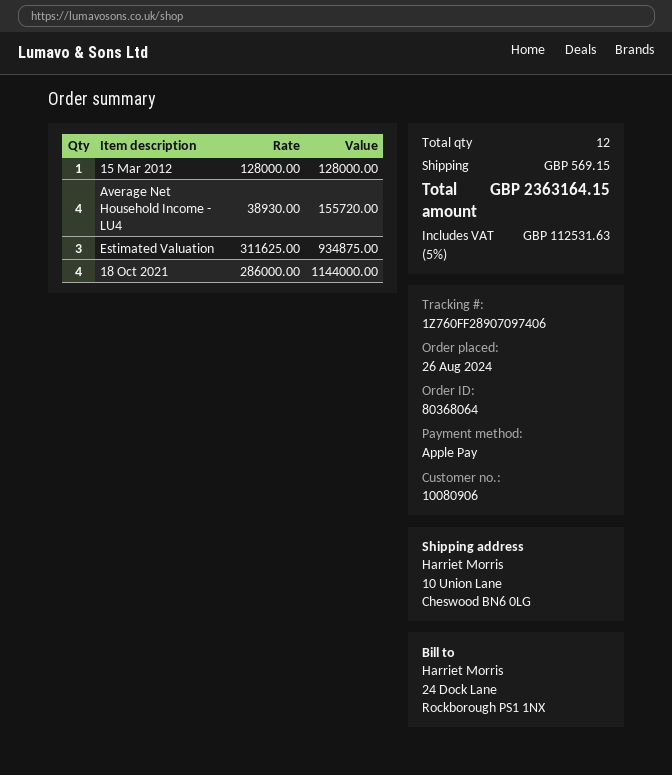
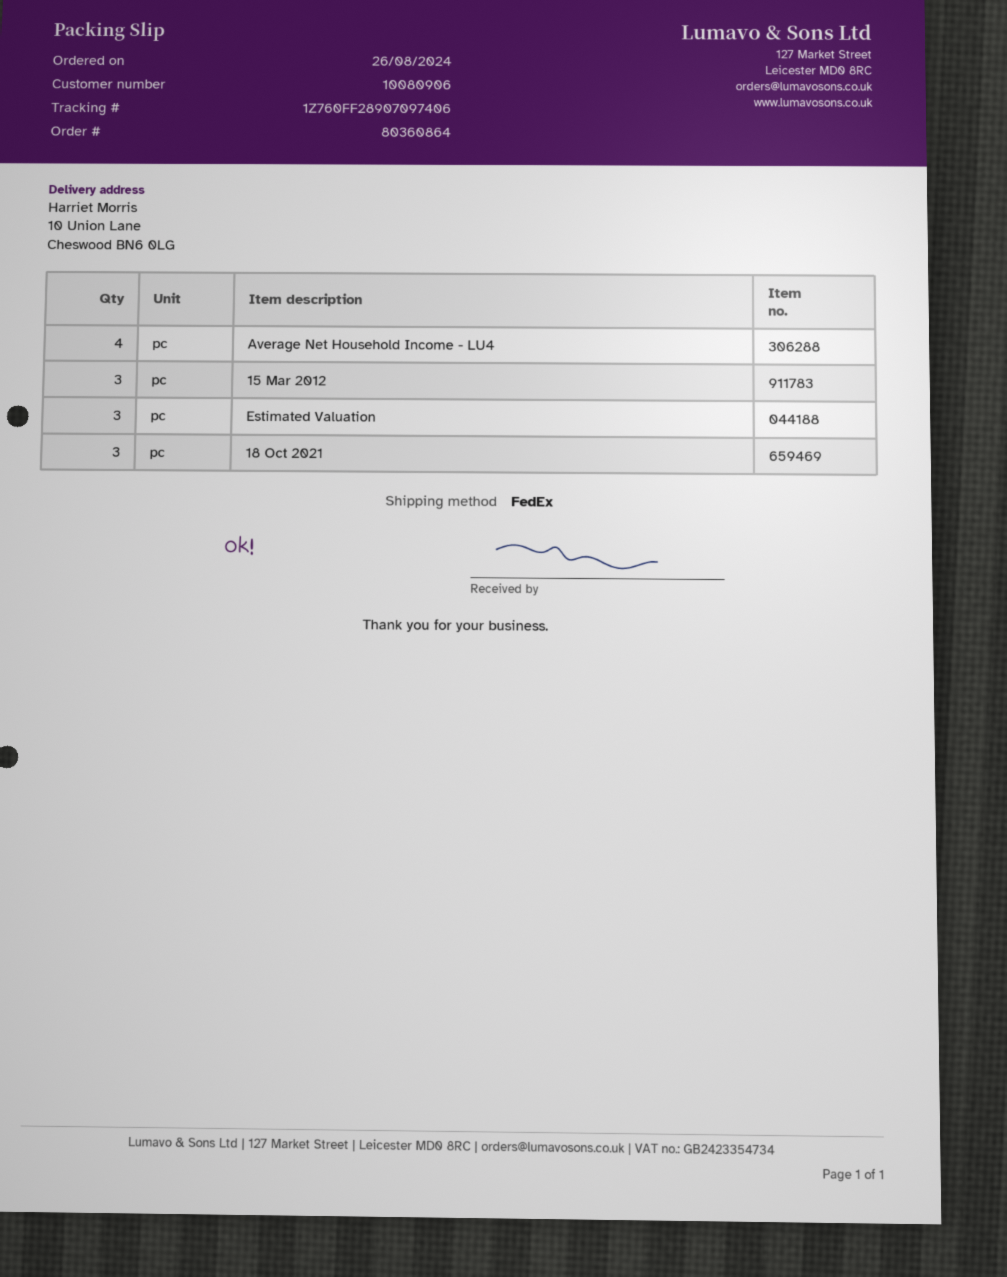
order number: 80368064 -> 80360864
15 Mar 2012: 1 -> 3
18 Oct 2021: 4 -> 3

